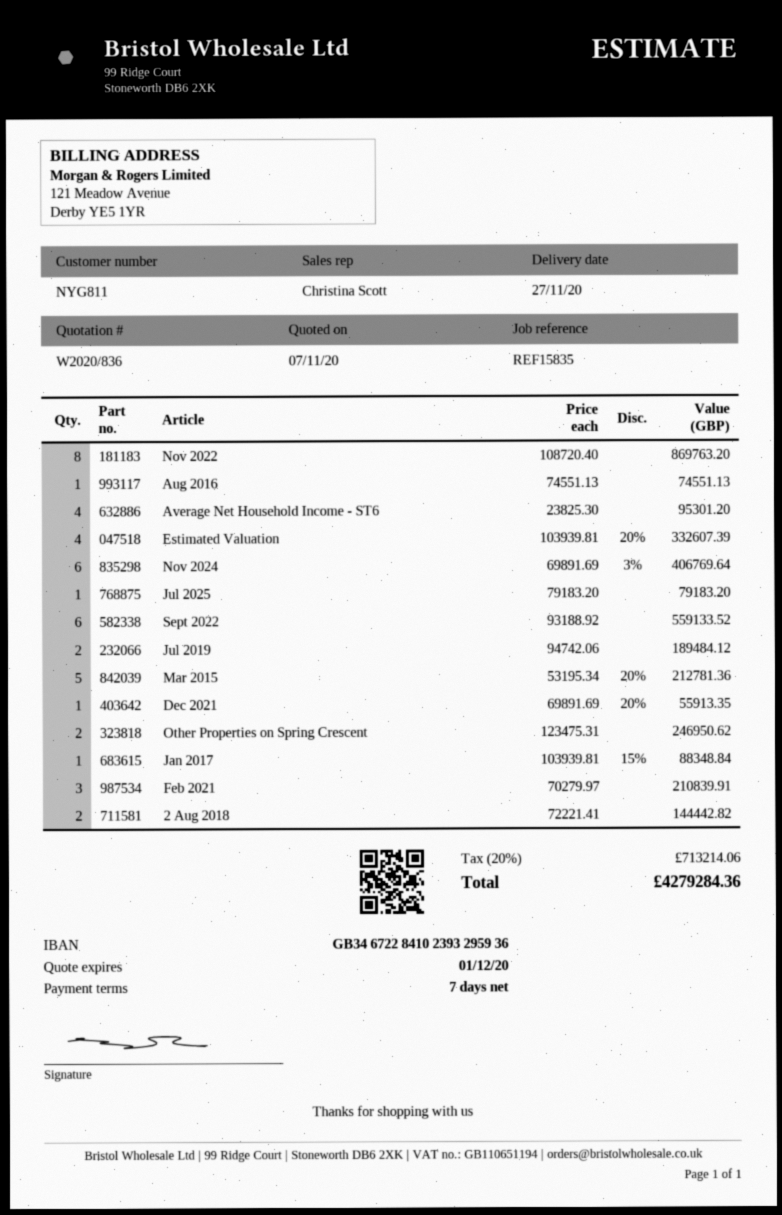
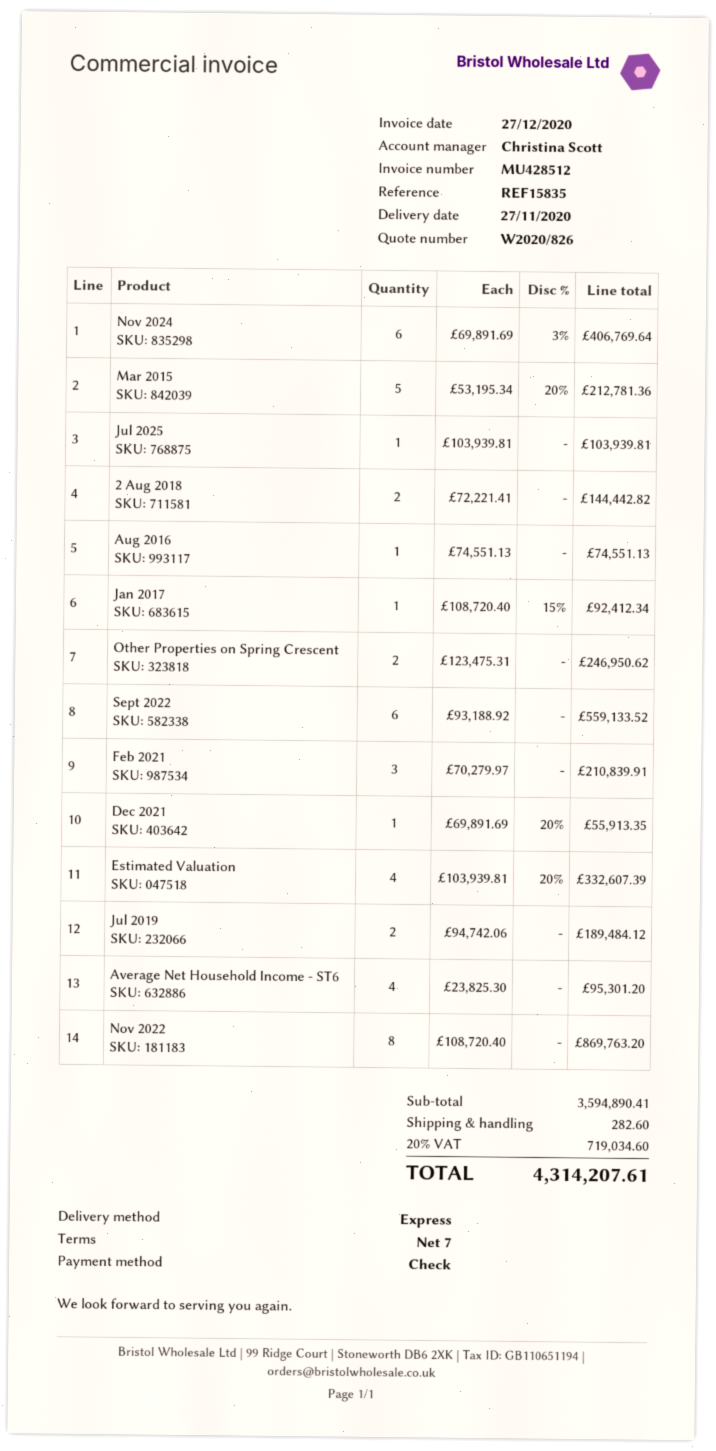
quote number: W2020/836 -> W2020/826
Jul 2025: 1 x 79183.20 = 79183.20 -> 1 x 103939.81 = 103939.81
Jan 2017: 1 x 103939.81 - 15% = 88348.84 -> 1 x 108720.40 - 15% = 92412.34
shipping: none -> 282.60
tax: 20% = 713214.06 -> 20% = 719034.60
total: 4279284.36 -> 4314207.61

